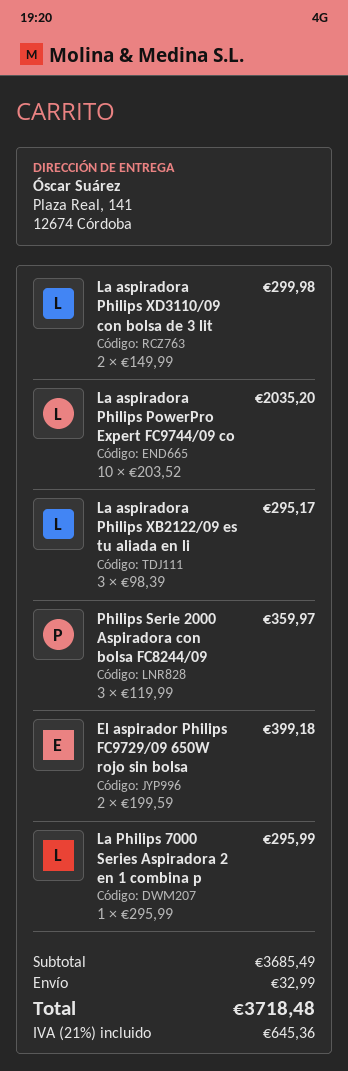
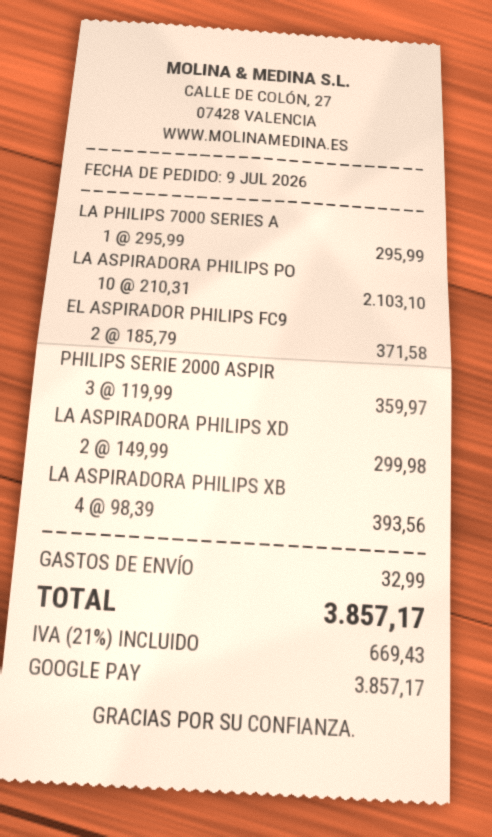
La aspiradora Philips PowerPro Expert FC9744/09 co: 10 x 203.52 = 2035.20 -> 10 x 210.31 = 2103.10
La aspiradora Philips XB2122/09 es tu aliada en li: 3 x 98.39 = 295.17 -> 4 x 98.39 = 393.56
El aspirador Philips FC9729/09 650W rojo sin bolsa: 2 x 199.59 = 399.18 -> 2 x 185.79 = 371.58
tax: 21% = 645.36 -> 21% = 669.43
total: 3718.48 -> 3857.17

